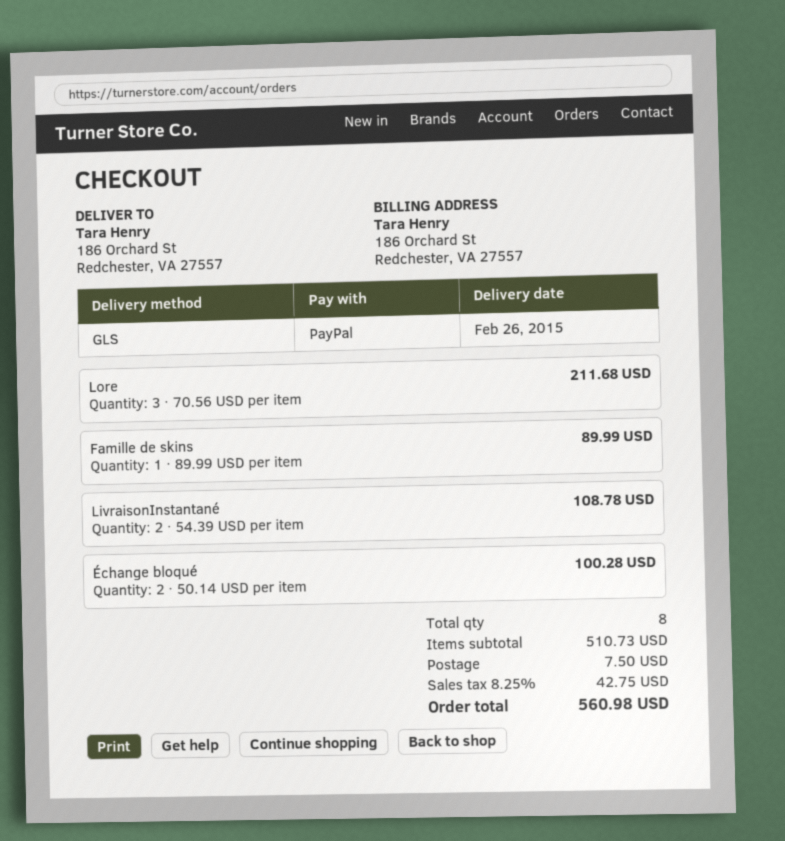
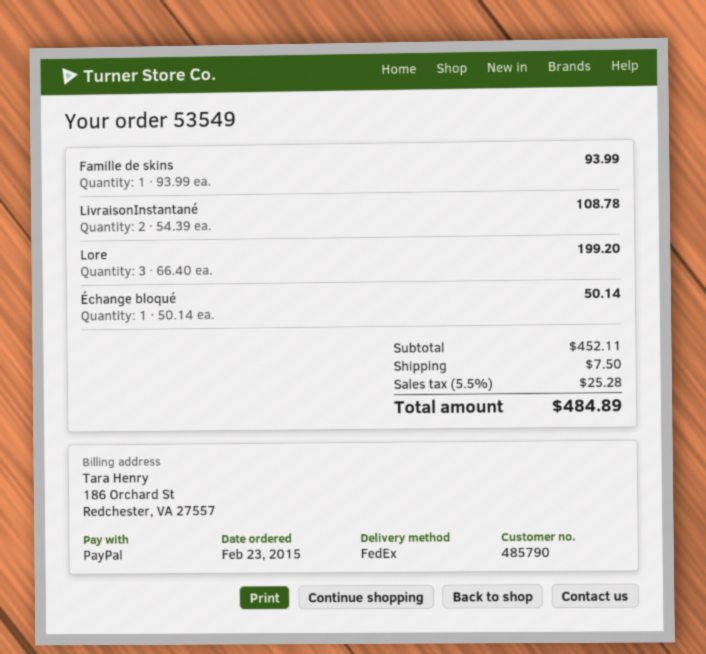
shipping method: GLS -> FedEx
Lore: 3 x 70.56 = 211.68 -> 3 x 66.40 = 199.20
Famille de skins: 1 x 89.99 = 89.99 -> 1 x 93.99 = 93.99
Échange bloqué: 2 x 50.14 = 100.28 -> 1 x 50.14 = 50.14
subtotal: 510.73 -> 452.11
tax: 8.25% = 42.75 -> 5.5% = 25.28
total: 560.98 -> 484.89

